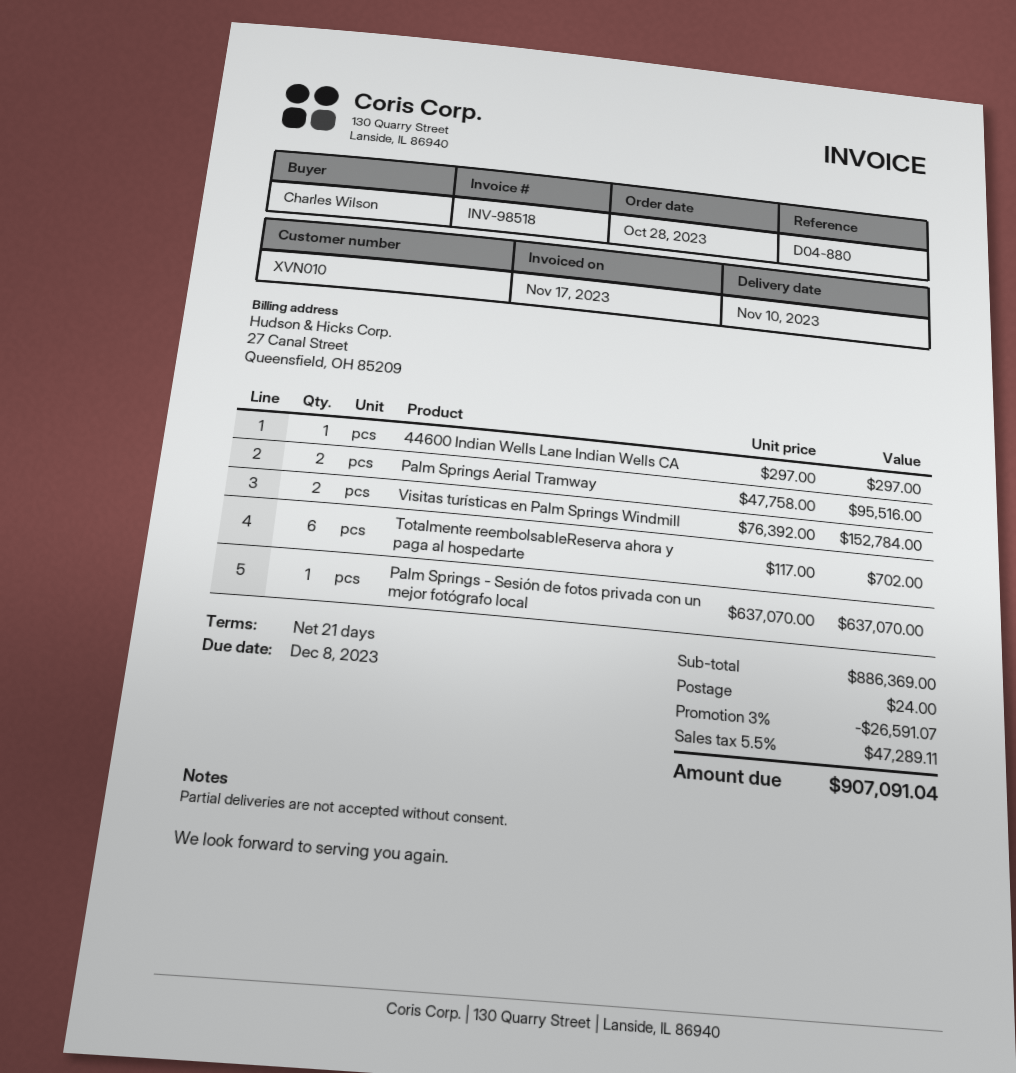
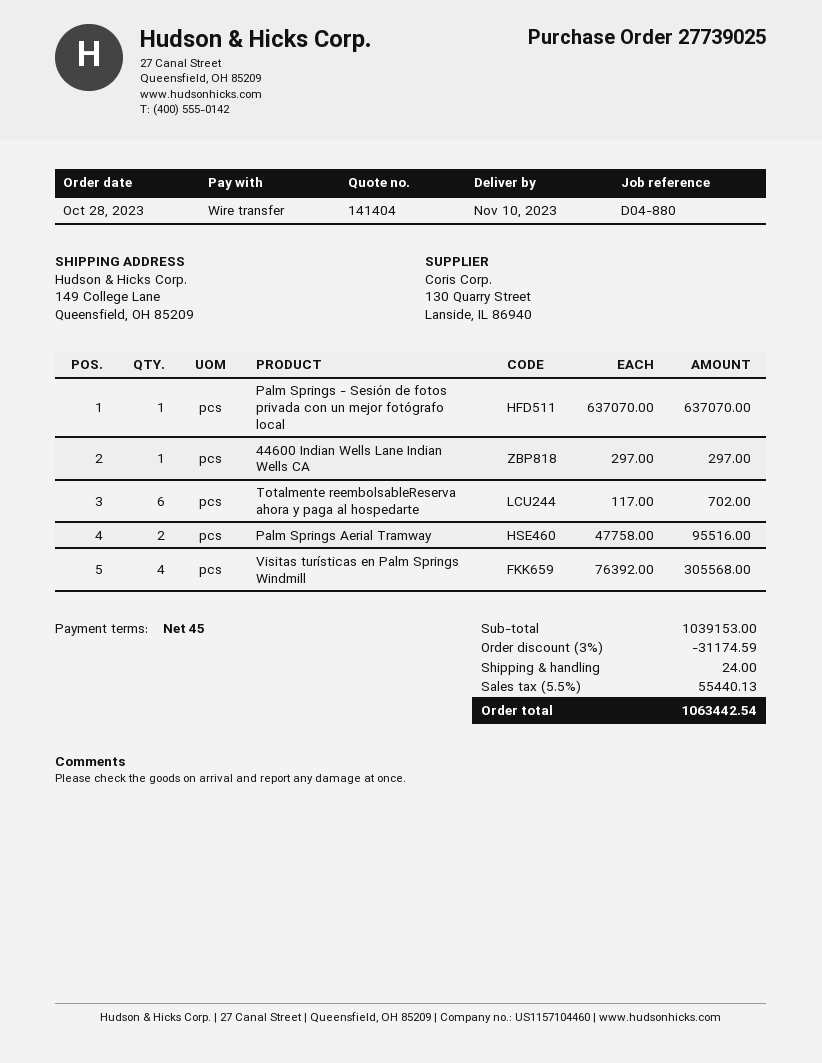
payment terms: 21 days -> 45 days
Visitas turísticas en Palm Springs Windmill: 2 x 76392.00 = 152784.00 -> 4 x 76392.00 = 305568.00
subtotal: 886369.00 -> 1039153.00
discount: 3% = 26591.07 -> 3% = 31174.59
tax: 5.5% = 47289.11 -> 5.5% = 55440.13
total: 907091.04 -> 1063442.54

